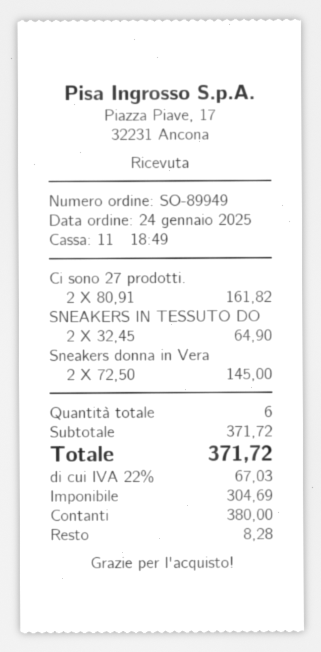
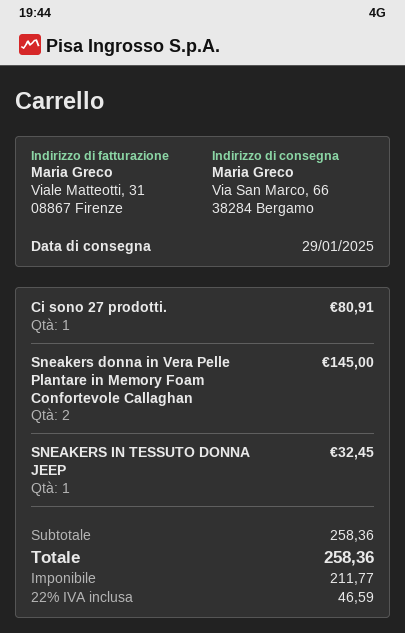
Ci sono 27 prodotti.: 2 for 161.82 -> 1 for 80.91
SNEAKERS IN TESSUTO DO: 2 for 64.90 -> 1 for 32.45
subtotal: 371.72 -> 258.36
net: 304.69 -> 211.77
tax: 22% = 67.03 -> 22% = 46.59
total: 371.72 -> 258.36

